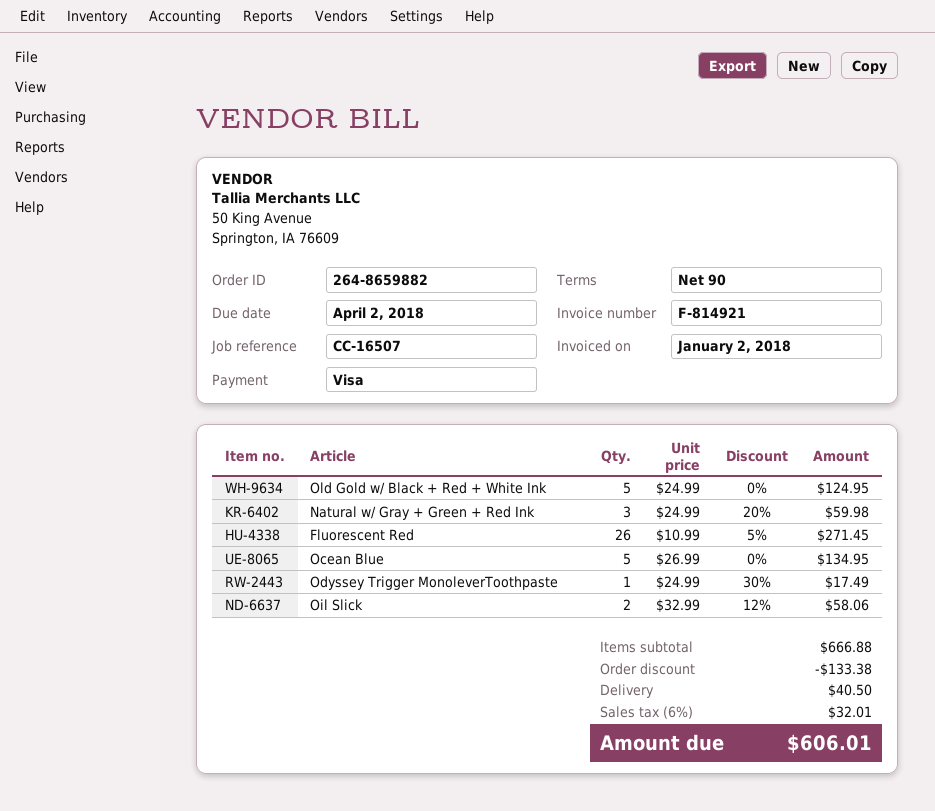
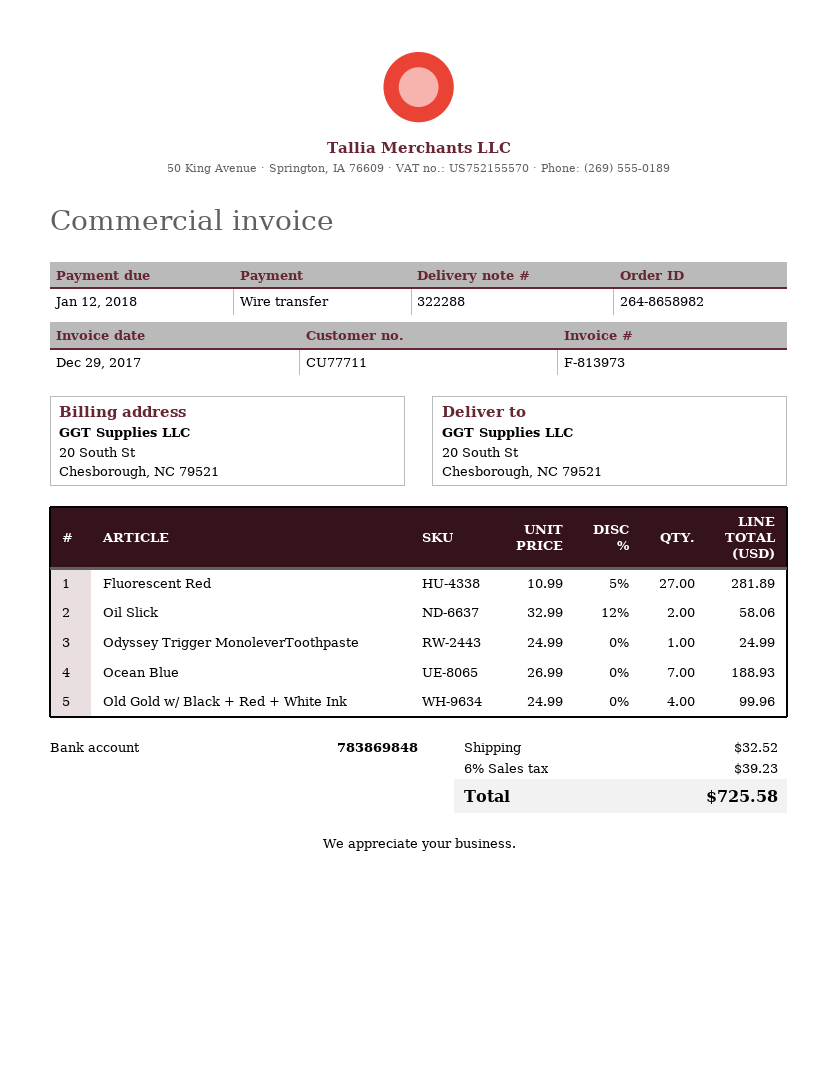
order number: 264-8659882 -> 264-8658982
invoice number: F-814921 -> F-813973
invoice date: 2018-01-02 -> 2017-12-29
due date: 2018-04-02 -> 2018-01-12
payment method: Visa -> bank transfer
Old Gold w/ Black + Red + White Ink: 5 x 24.99 = 124.95 -> 4 x 24.99 = 99.96
Natural w/ Gray + Green + Red Ink: 3 x 24.99 - 20% = 59.98 -> none
Fluorescent Red: 26 x 10.99 - 5% = 271.45 -> 27 x 10.99 - 5% = 281.89
Ocean Blue: 5 x 26.99 = 134.95 -> 7 x 26.99 = 188.93
Odyssey Trigger MonoleverToothpaste: 1 x 24.99 - 30% = 17.49 -> 1 x 24.99 = 24.99
discount: 133.38 -> none
shipping: 40.50 -> 32.52
tax: 6% = 32.01 -> 6% = 39.23
total: 606.01 -> 725.58

